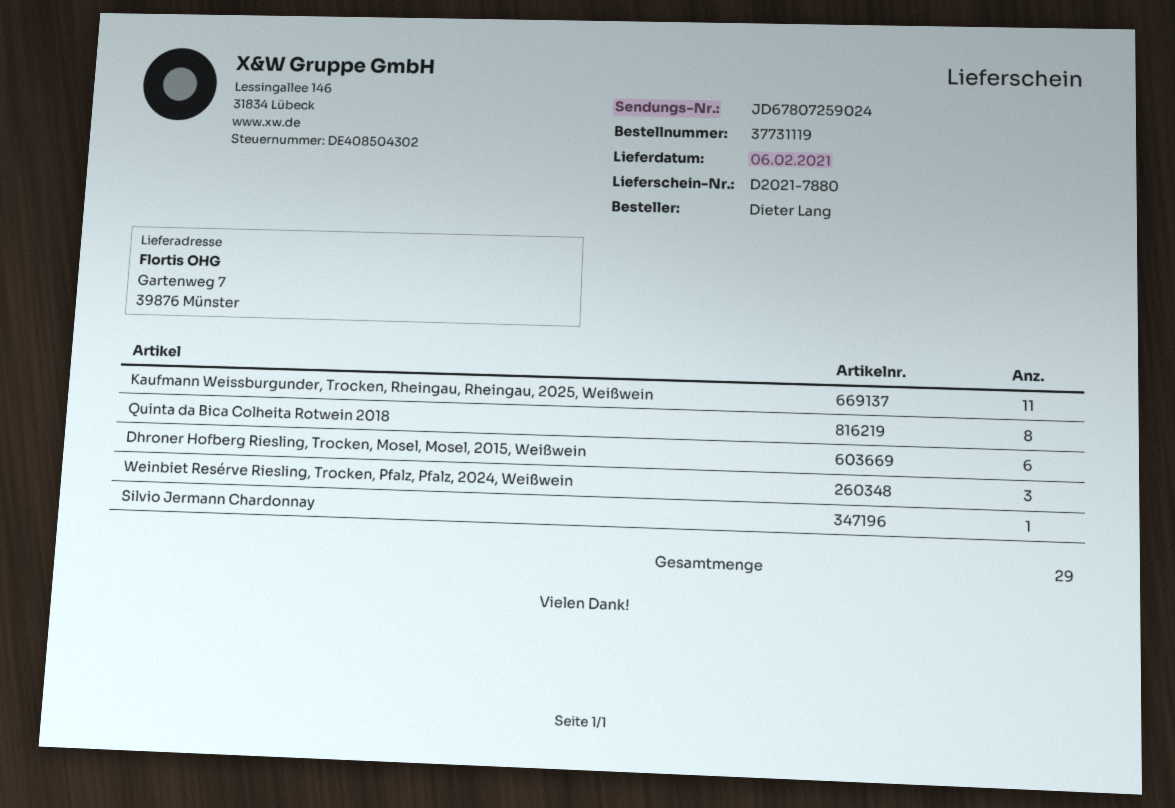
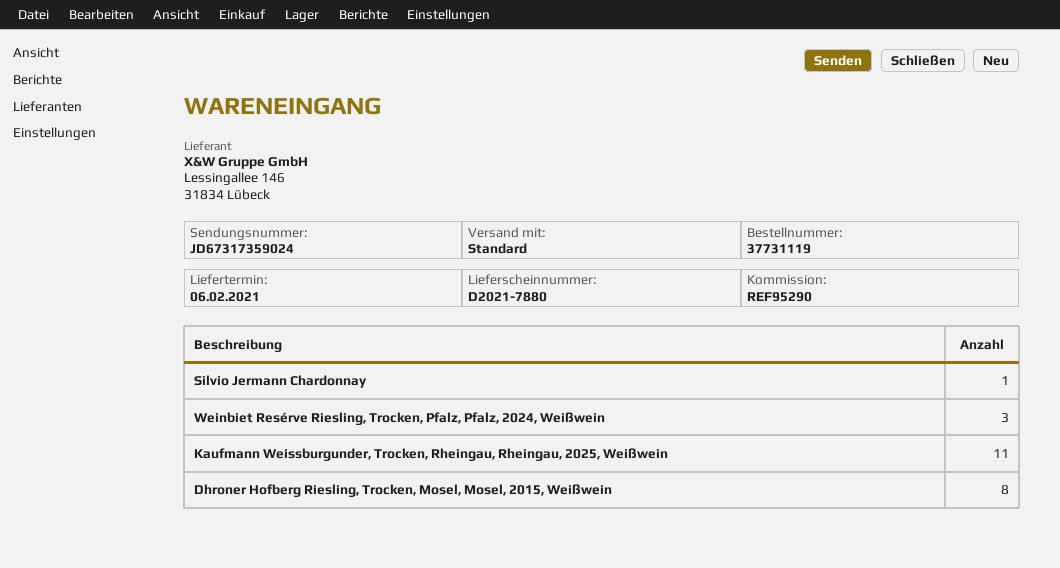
tracking number: JD67807259024 -> JD67317359024
Quinta da Bica Colheita Rotwein 2018: 8 -> none
Dhroner Hofberg Riesling, Trocken, Mosel, Mosel, 2015, Weißwein: 6 -> 8

